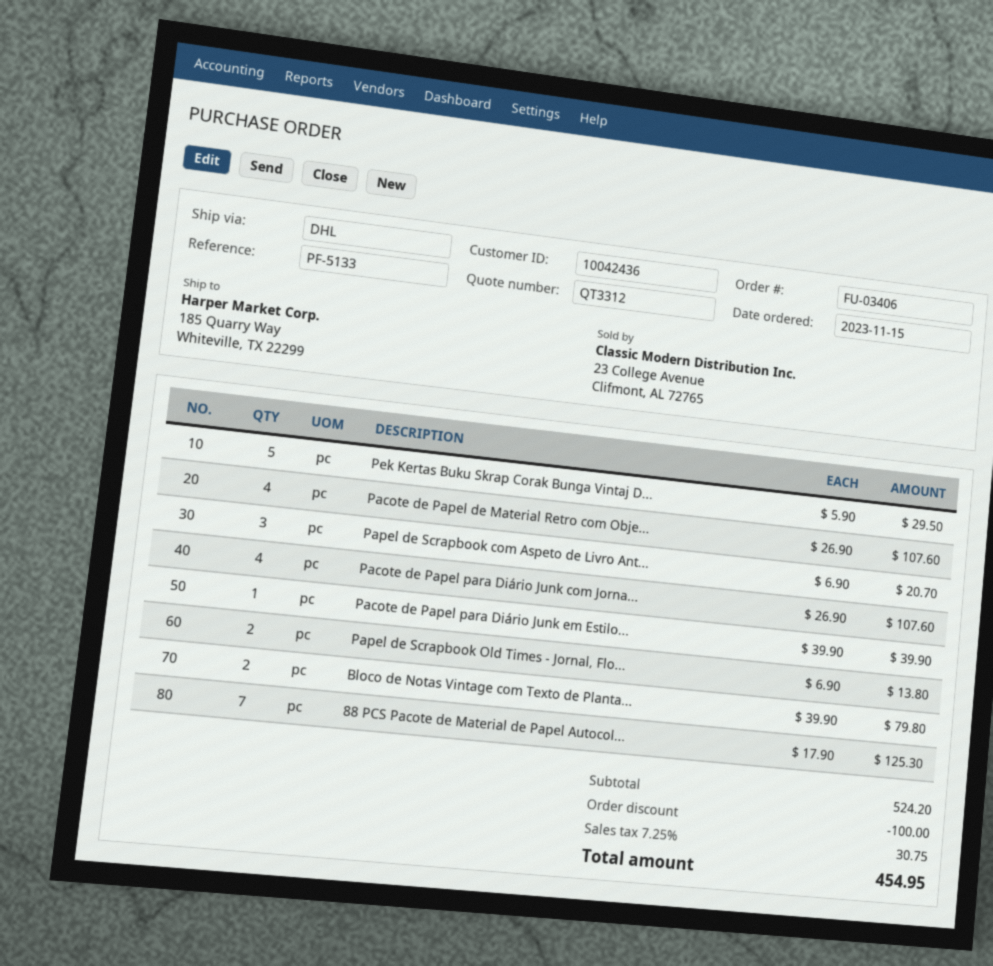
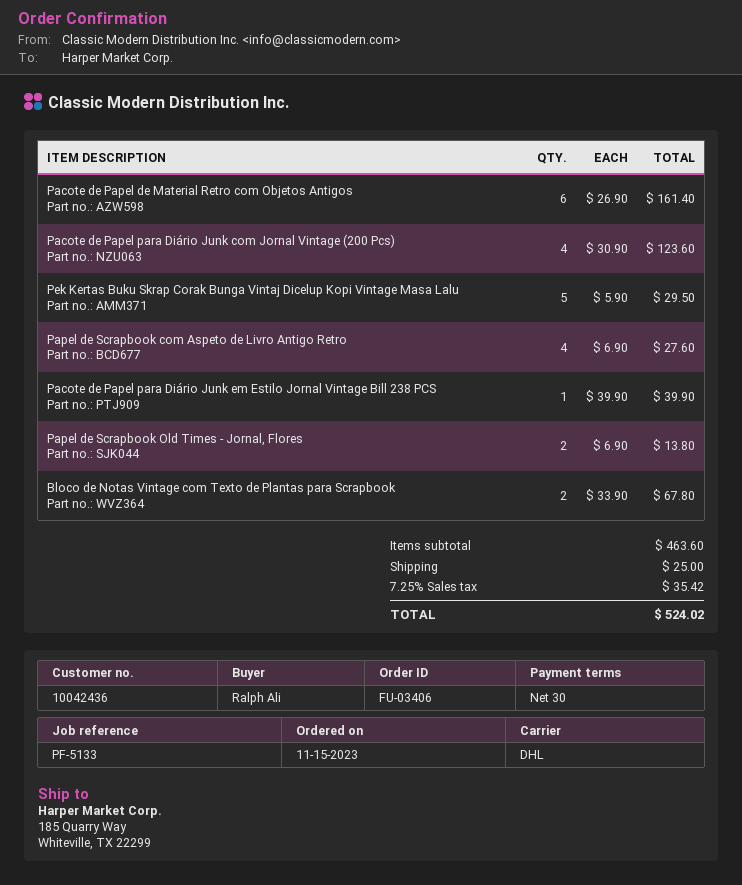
Pacote de Papel de Material Retro com Obje...: 4 x 26.90 = 107.60 -> 6 x 26.90 = 161.40
Papel de Scrapbook com Aspeto de Livro Ant...: 3 x 6.90 = 20.70 -> 4 x 6.90 = 27.60
Pacote de Papel para Diário Junk com Jorna...: 4 x 26.90 = 107.60 -> 4 x 30.90 = 123.60
Bloco de Notas Vintage com Texto de Planta...: 2 x 39.90 = 79.80 -> 2 x 33.90 = 67.80
88 PCS Pacote de Material de Papel Autocol...: 7 x 17.90 = 125.30 -> none
subtotal: 524.20 -> 463.60
discount: 100.00 -> none
shipping: none -> 25.00
tax: 7.25% = 30.75 -> 7.25% = 35.42
total: 454.95 -> 524.02

